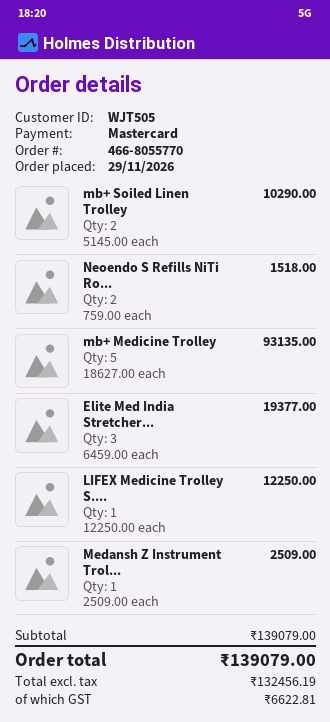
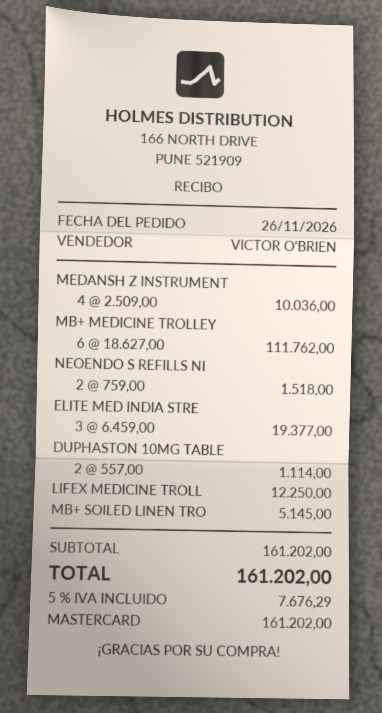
order date: 2026-11-29 -> 2026-11-26
mb+ Soiled Linen Trolley: 2 x 5145.00 = 10290.00 -> 1 x 5145.00 = 5145.00
mb+ Medicine Trolley: 5 x 18627.00 = 93135.00 -> 6 x 18627.00 = 111762.00
Medansh Z Instrument Trol...: 1 x 2509.00 = 2509.00 -> 4 x 2509.00 = 10036.00
DUPHASTON 10MG TABLE: none -> 2 x 557.00 = 1114.00
subtotal: 139079.00 -> 161202.00
tax: 6622.81 -> 7676.29
total: 139079.00 -> 161202.00

